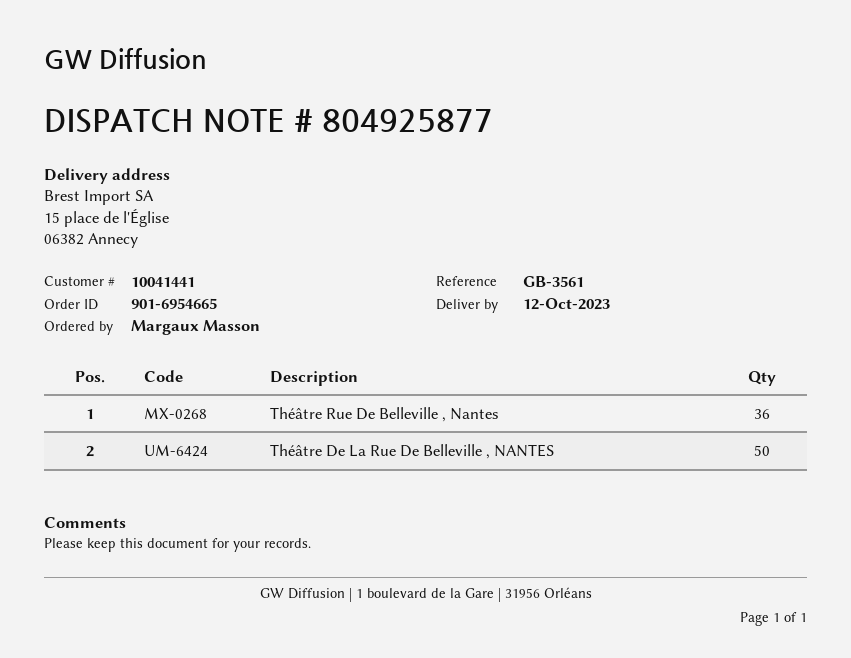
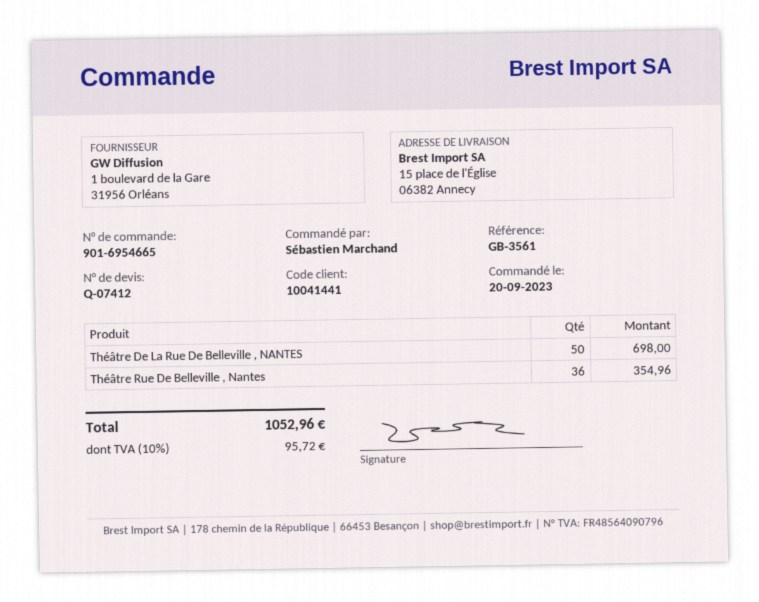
ordered by: Margaux Masson -> Sébastien Marchand

